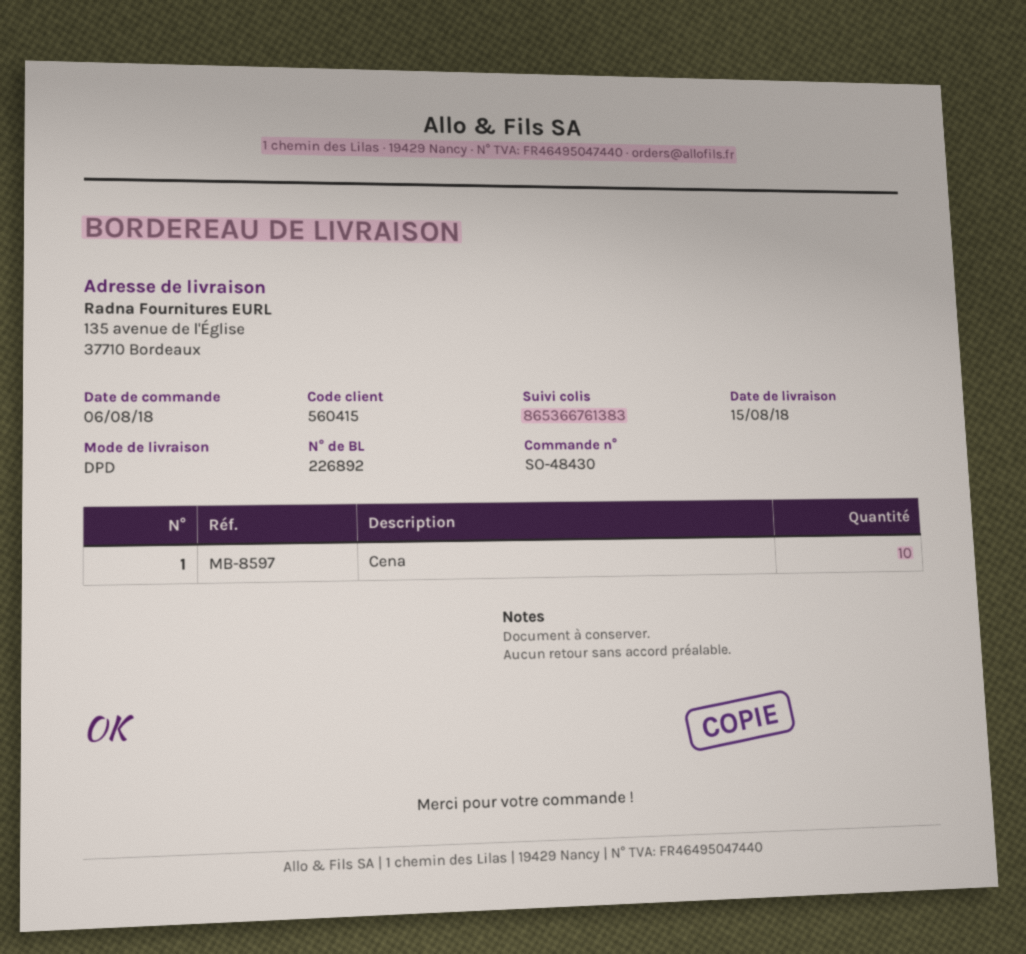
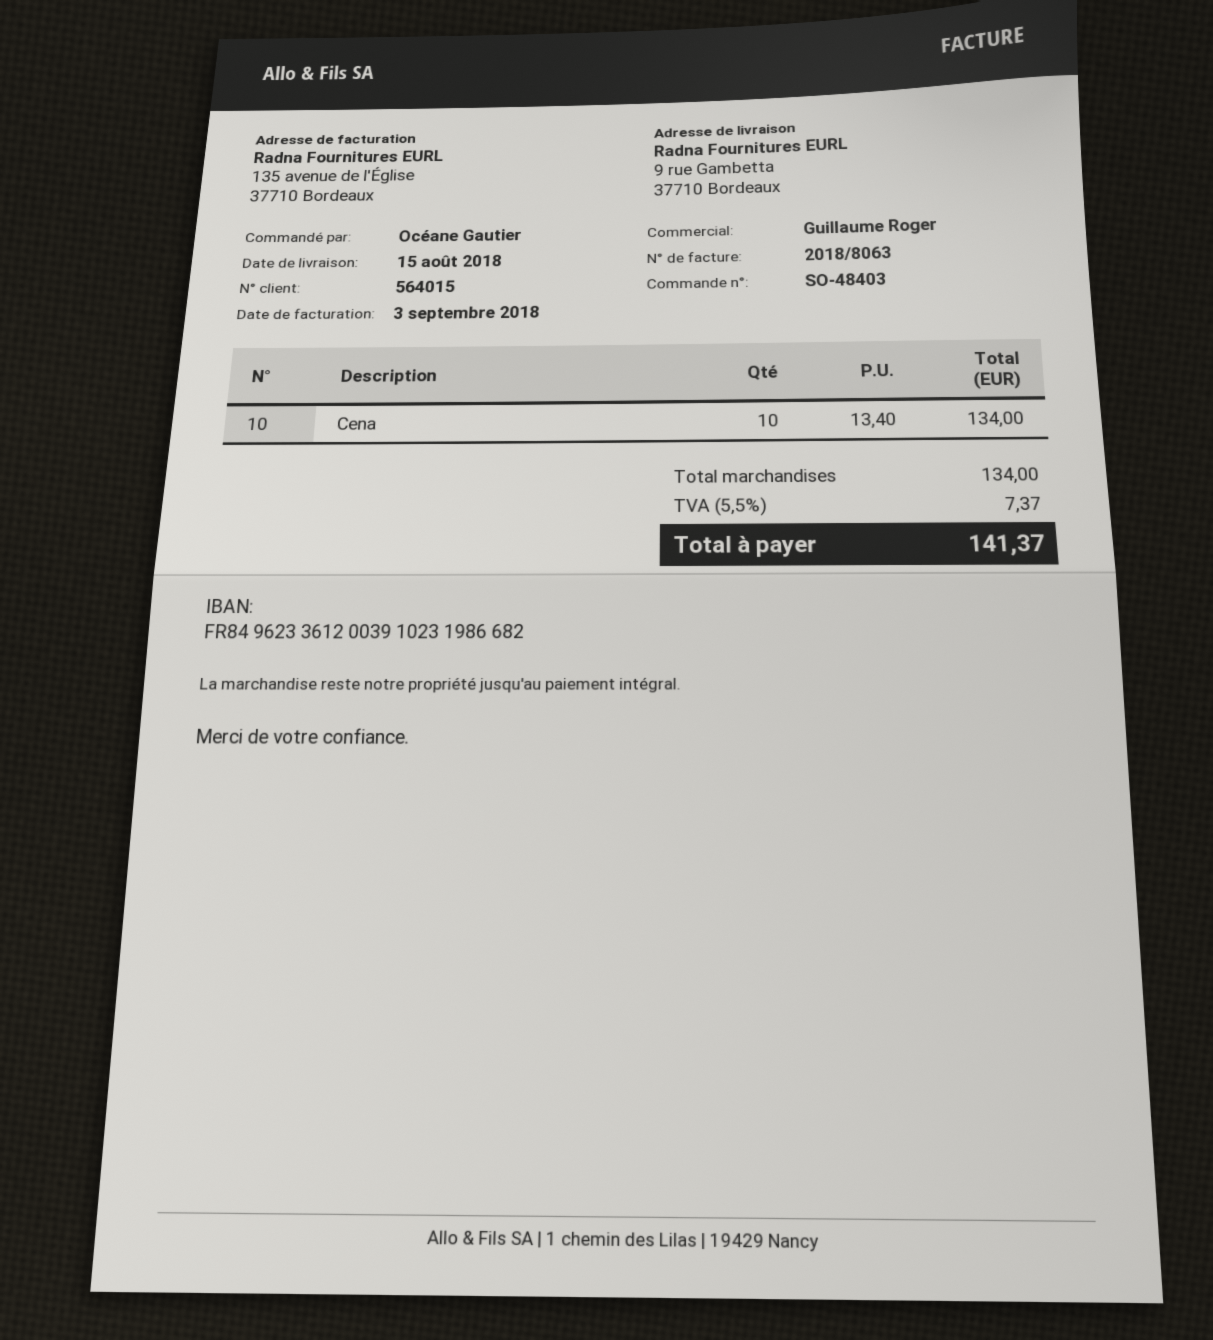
order number: SO-48430 -> SO-48403
customer number: 560415 -> 564015
ship to: 135 avenue de l'Église, 37710 Bordeaux -> 9 rue Gambetta, 37710 Bordeaux

